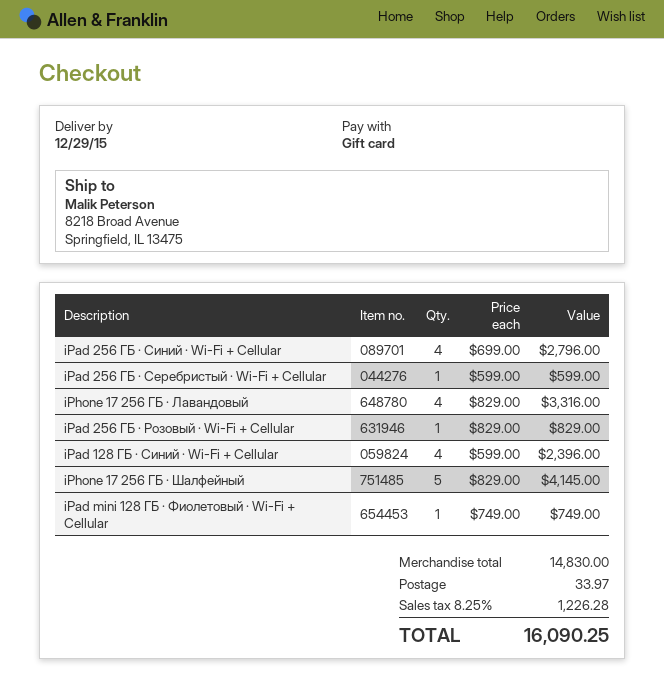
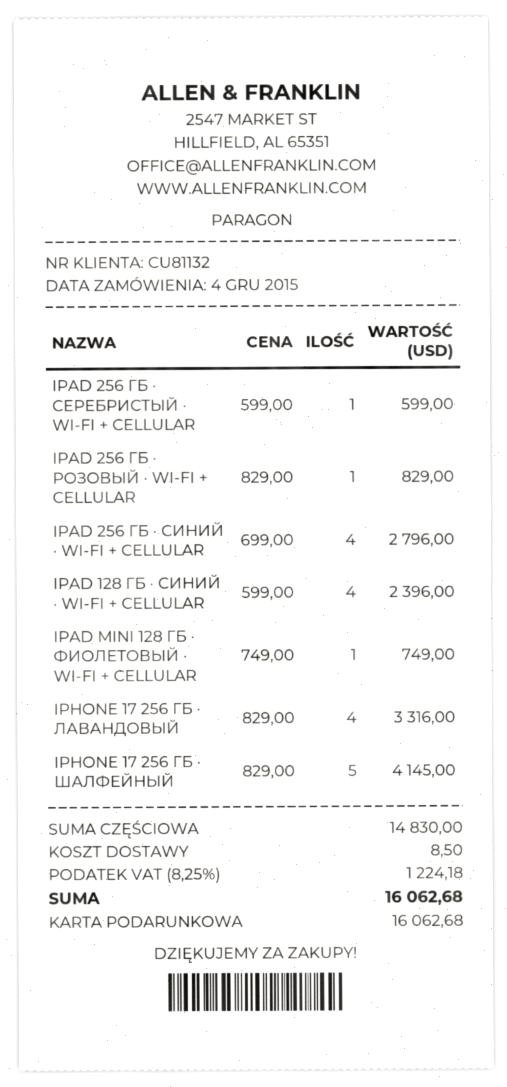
shipping: 33.97 -> 8.50
tax: 8.25% = 1226.28 -> 8.25% = 1224.18
total: 16090.25 -> 16062.68

